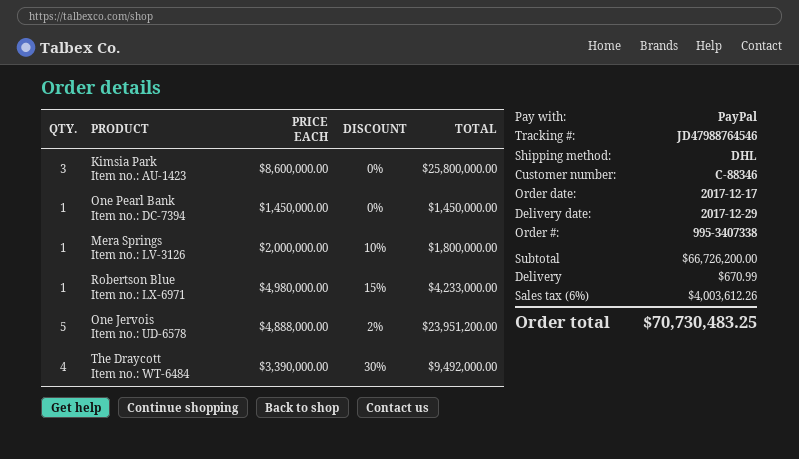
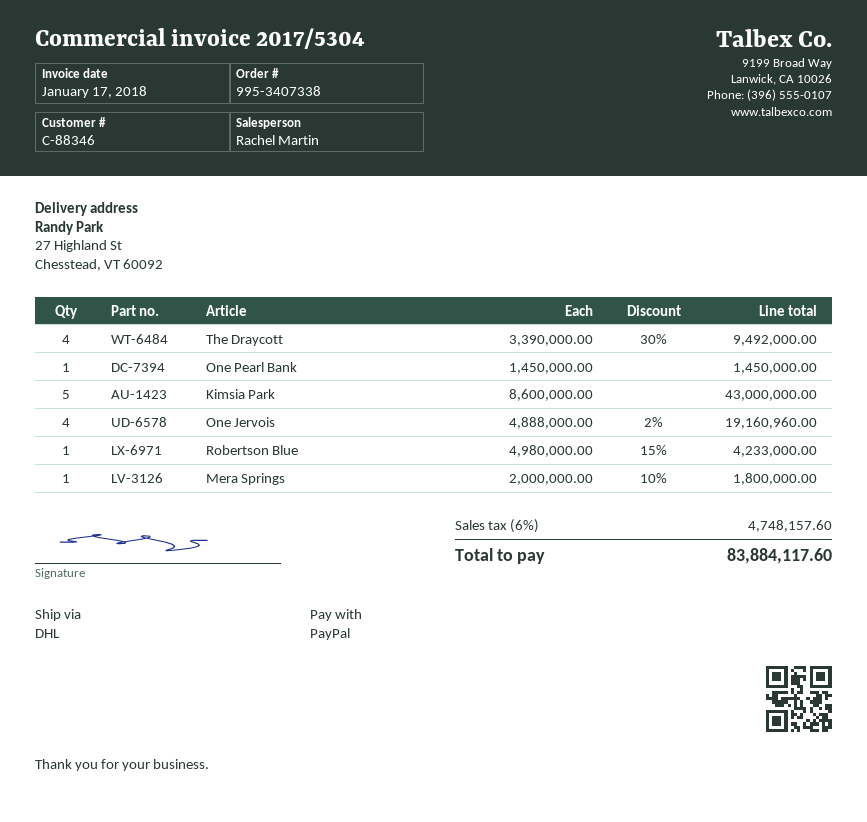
Kimsia Park: 3 x 8600000.00 = 25800000.00 -> 5 x 8600000.00 = 43000000.00
One Jervois: 5 x 4888000.00 - 2% = 23951200.00 -> 4 x 4888000.00 - 2% = 19160960.00
shipping: 670.99 -> none
tax: 6% = 4003612.26 -> 6% = 4748157.60
total: 70730483.25 -> 83884117.60

